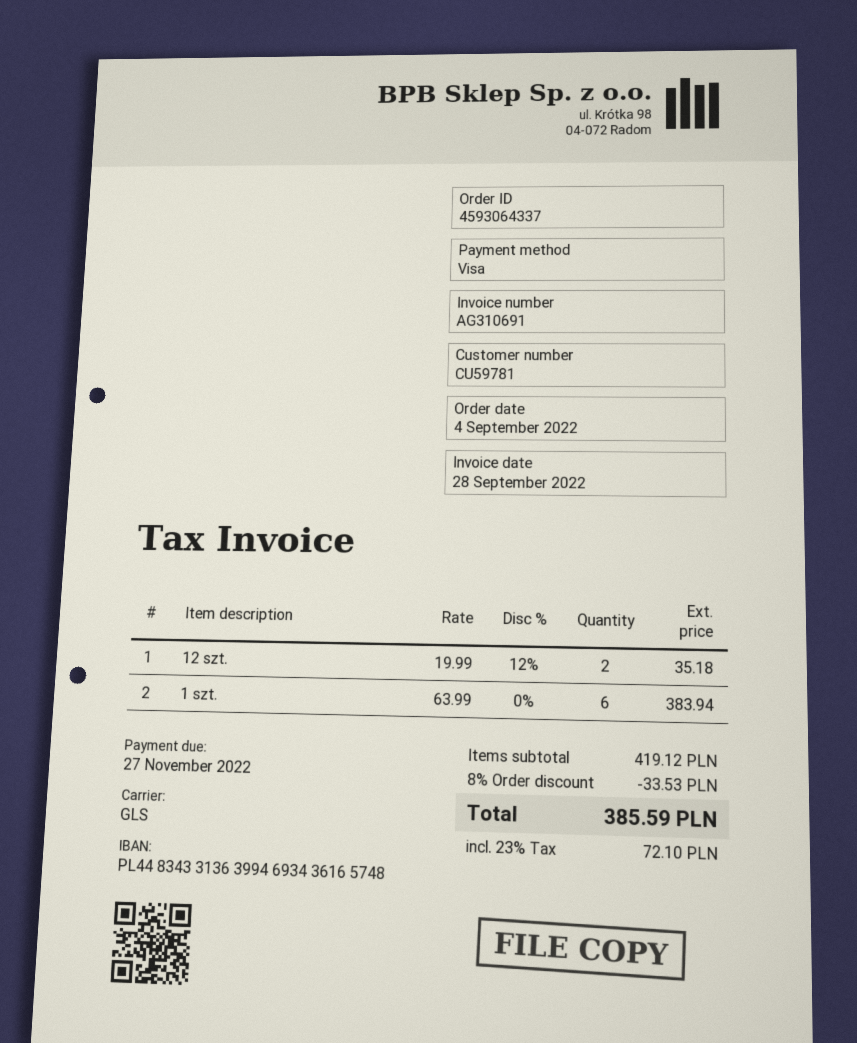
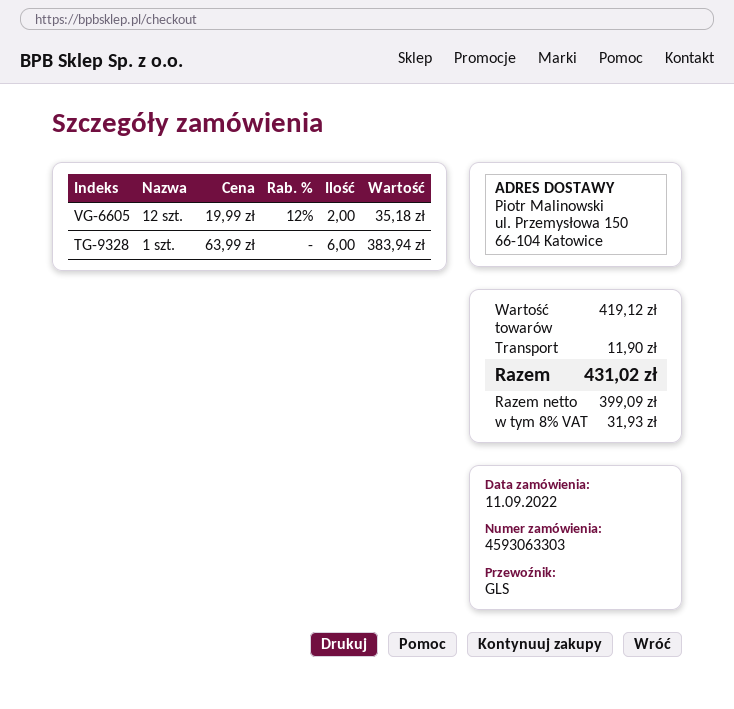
order number: 4593064337 -> 4593063303
order date: 2022-09-04 -> 2022-09-11
discount: 8% = 33.53 -> none
shipping: none -> 11.90
tax: 23% = 72.10 -> 8% = 31.93
total: 385.59 -> 431.02

